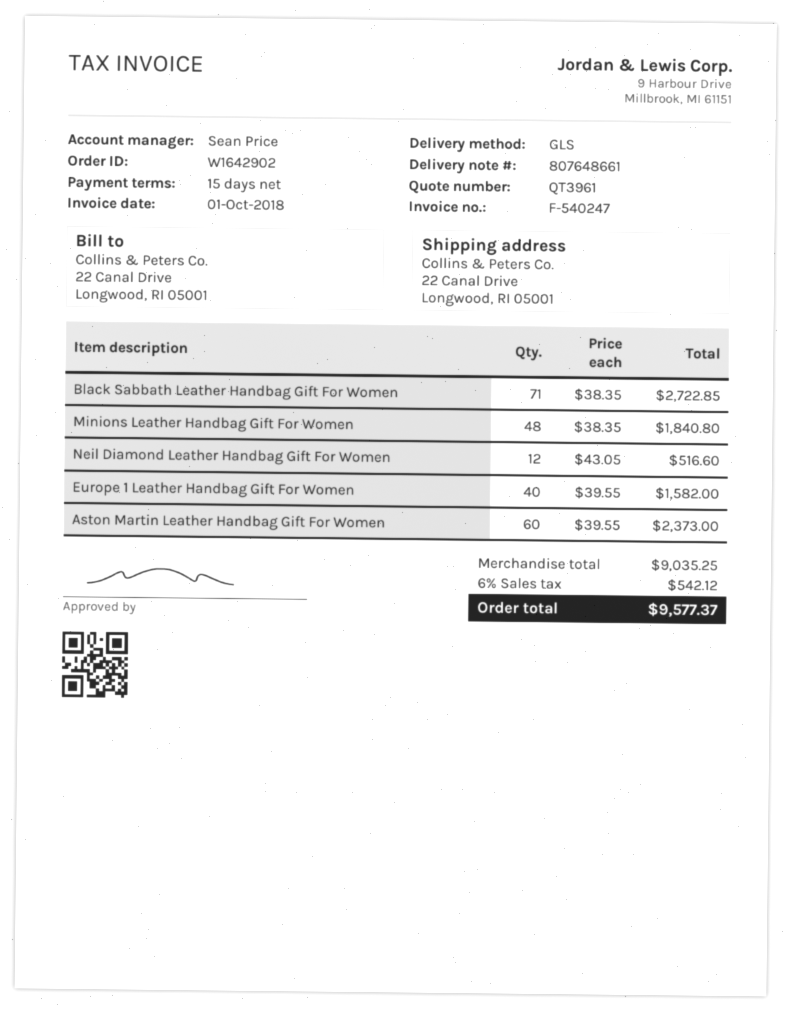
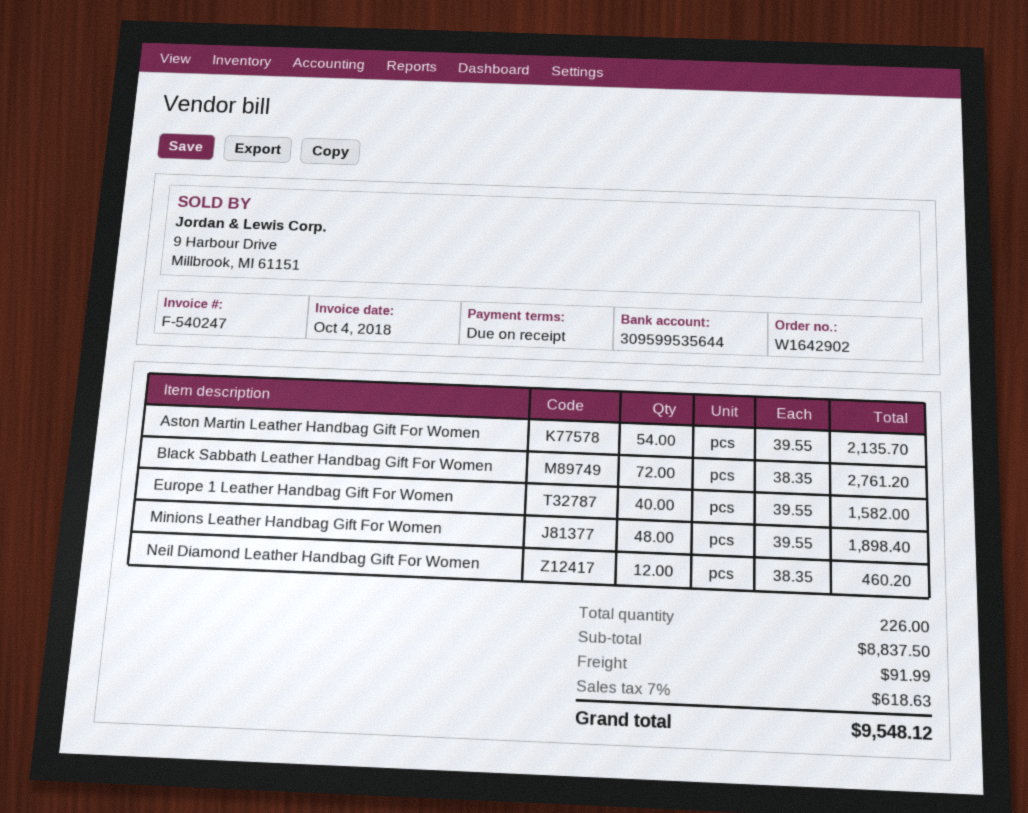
invoice date: 2018-10-01 -> 2018-10-04
payment terms: 15 days -> on receipt
Black Sabbath Leather Handbag Gift For Women: 71 x 38.35 = 2722.85 -> 72 x 38.35 = 2761.20
Minions Leather Handbag Gift For Women: 48 x 38.35 = 1840.80 -> 48 x 39.55 = 1898.40
Neil Diamond Leather Handbag Gift For Women: 12 x 43.05 = 516.60 -> 12 x 38.35 = 460.20
Aston Martin Leather Handbag Gift For Women: 60 x 39.55 = 2373.00 -> 54 x 39.55 = 2135.70
subtotal: 9035.25 -> 8837.50
shipping: none -> 91.99
tax: 6% = 542.12 -> 7% = 618.63
total: 9577.37 -> 9548.12

